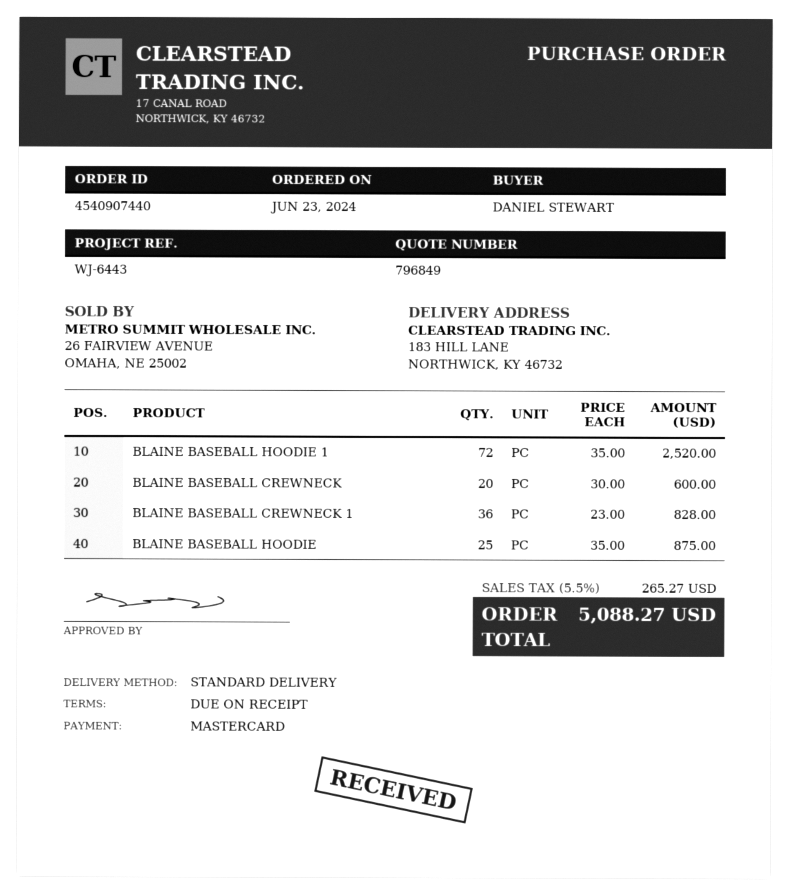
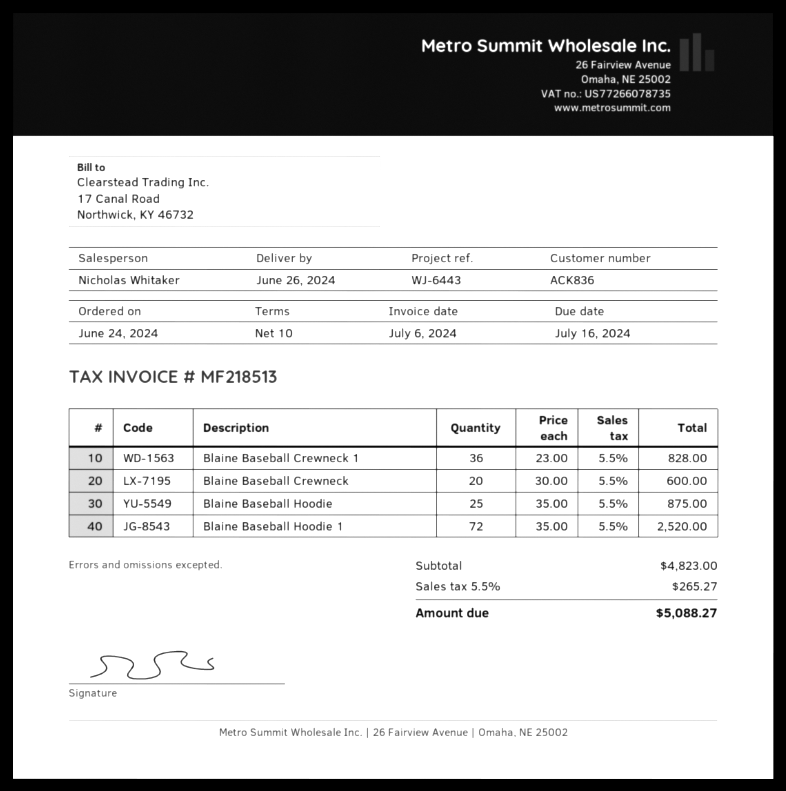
order date: 2024-06-23 -> 2024-06-24
payment terms: on receipt -> 10 days

